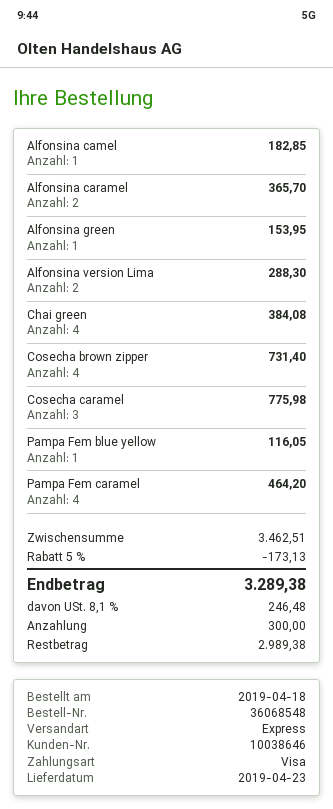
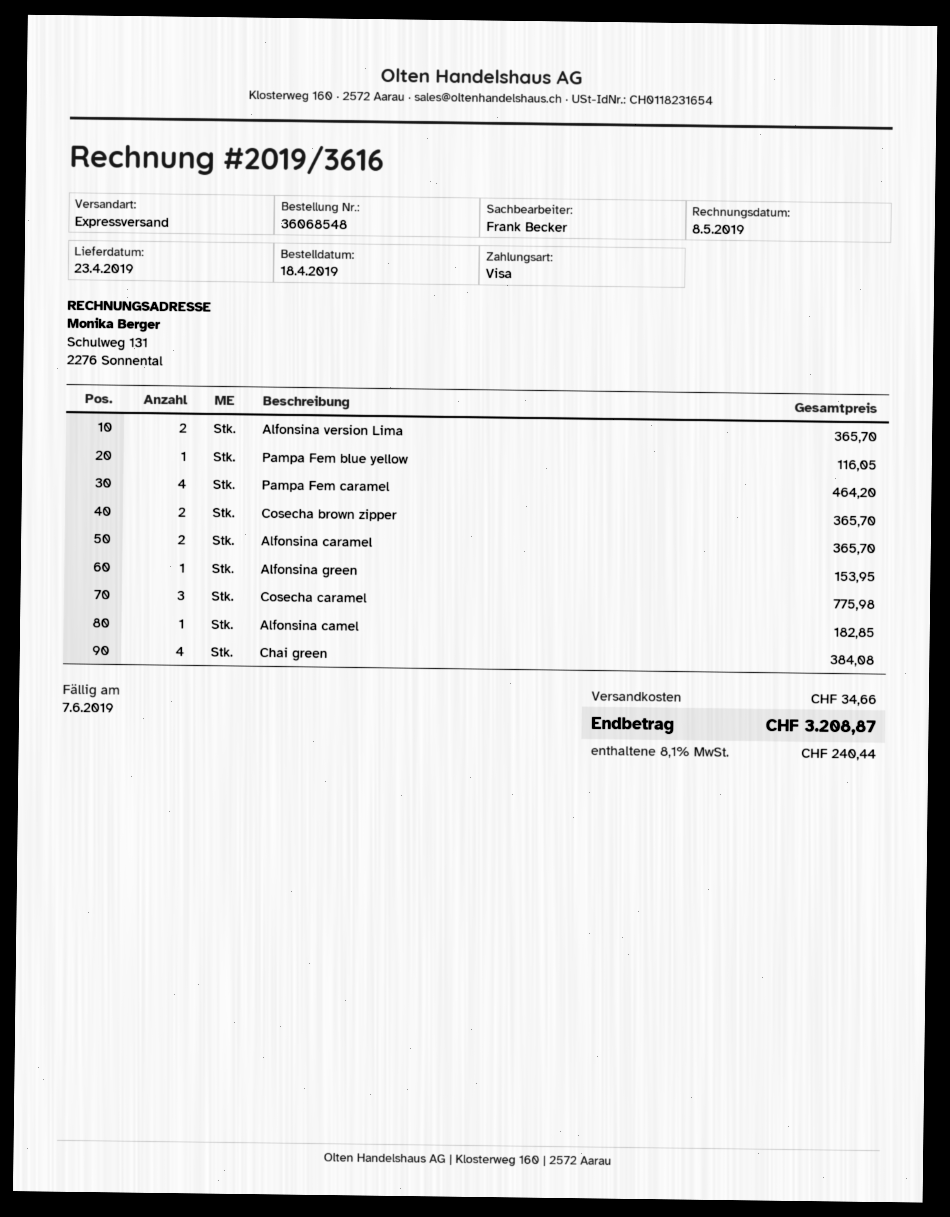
Alfonsina version Lima: 2 for 288.30 -> 2 for 365.70
Cosecha brown zipper: 4 for 731.40 -> 2 for 365.70
discount: 5% = 173.13 -> none
shipping: none -> 34.66
tax: 8.1% = 246.48 -> 8.1% = 240.44
total: 3289.38 -> 3208.87

